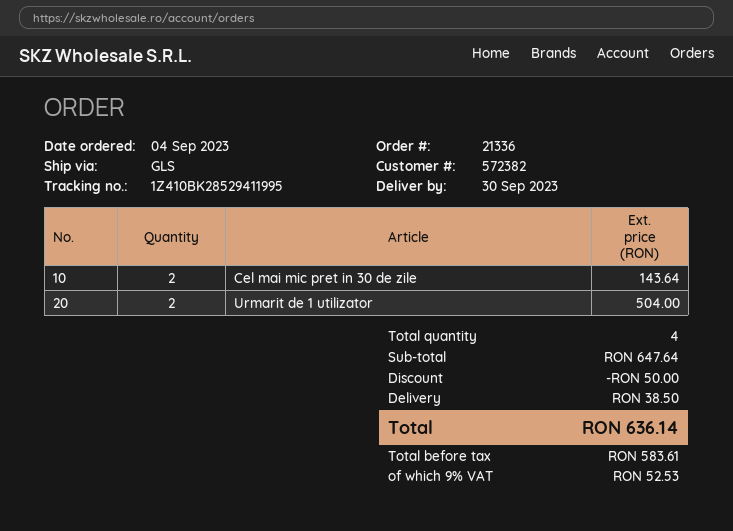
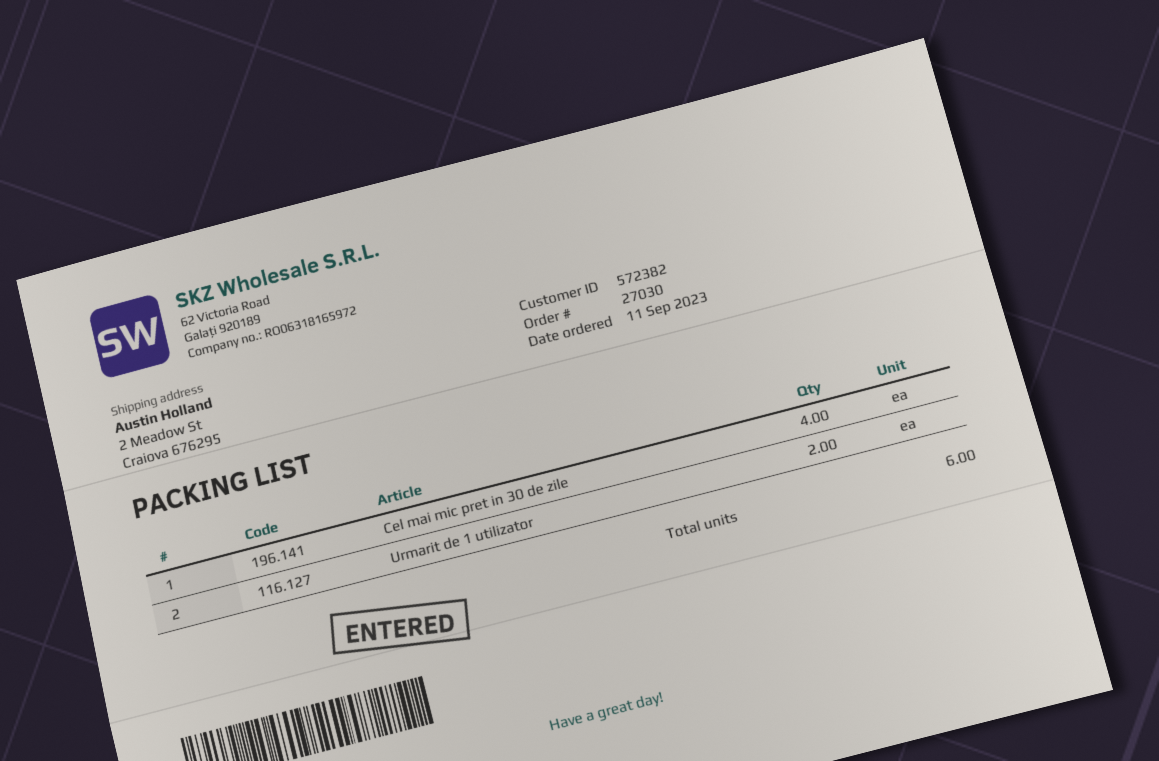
order number: 21336 -> 27030
order date: 2023-09-04 -> 2023-09-11
Cel mai mic pret in 30 de zile: 2 -> 4
total quantity: 4 -> 6

